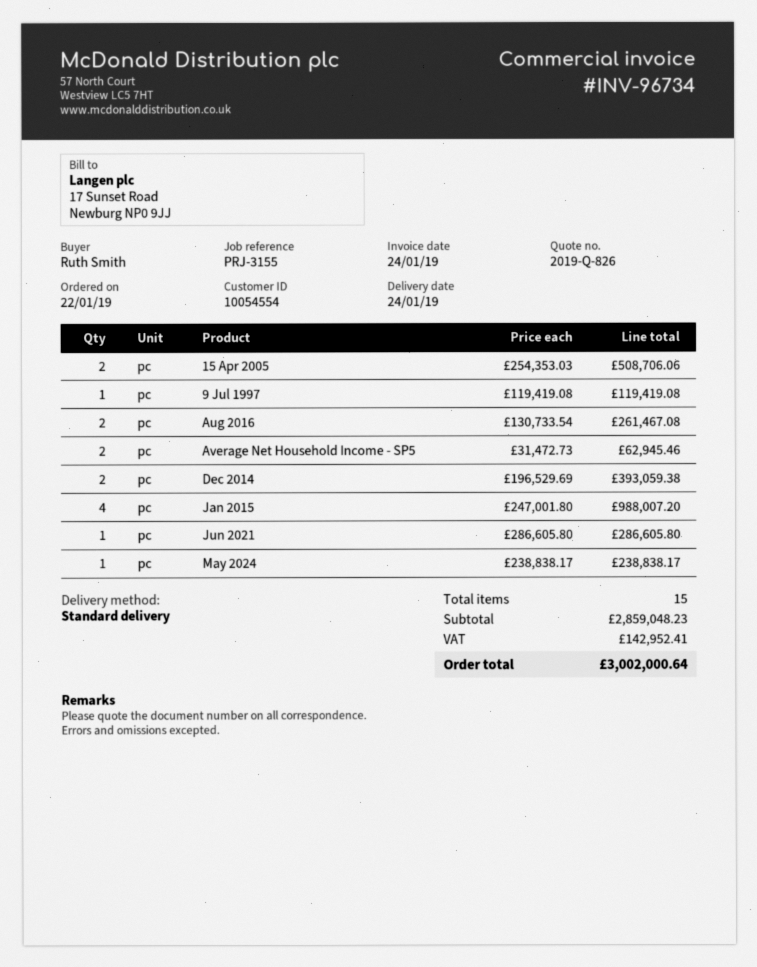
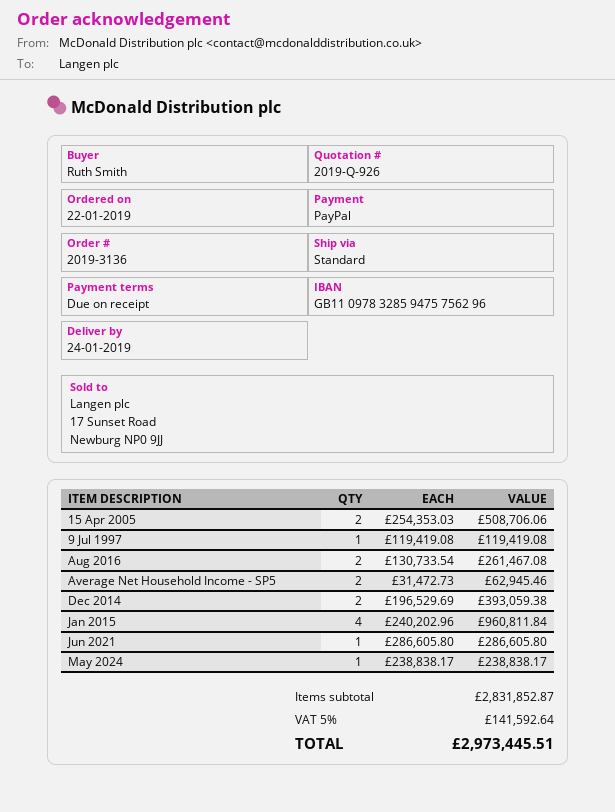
quote number: 2019-Q-826 -> 2019-Q-926
Jan 2015: 4 x 247001.80 = 988007.20 -> 4 x 240202.96 = 960811.84
subtotal: 2859048.23 -> 2831852.87
tax: 142952.41 -> 141592.64
total: 3002000.64 -> 2973445.51

